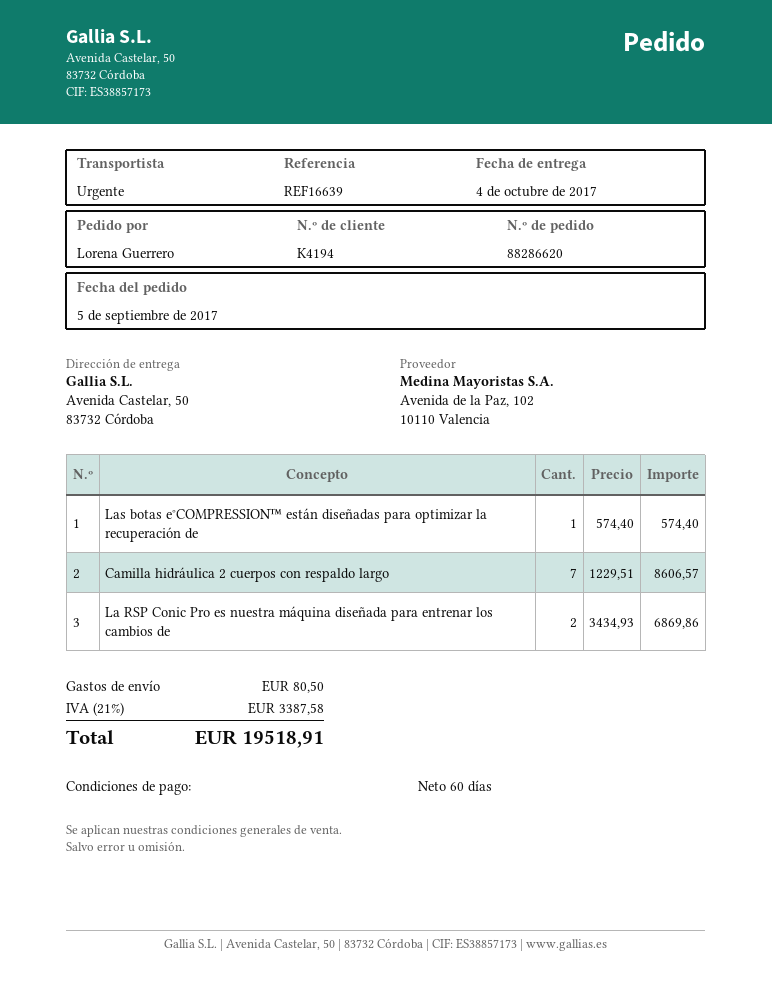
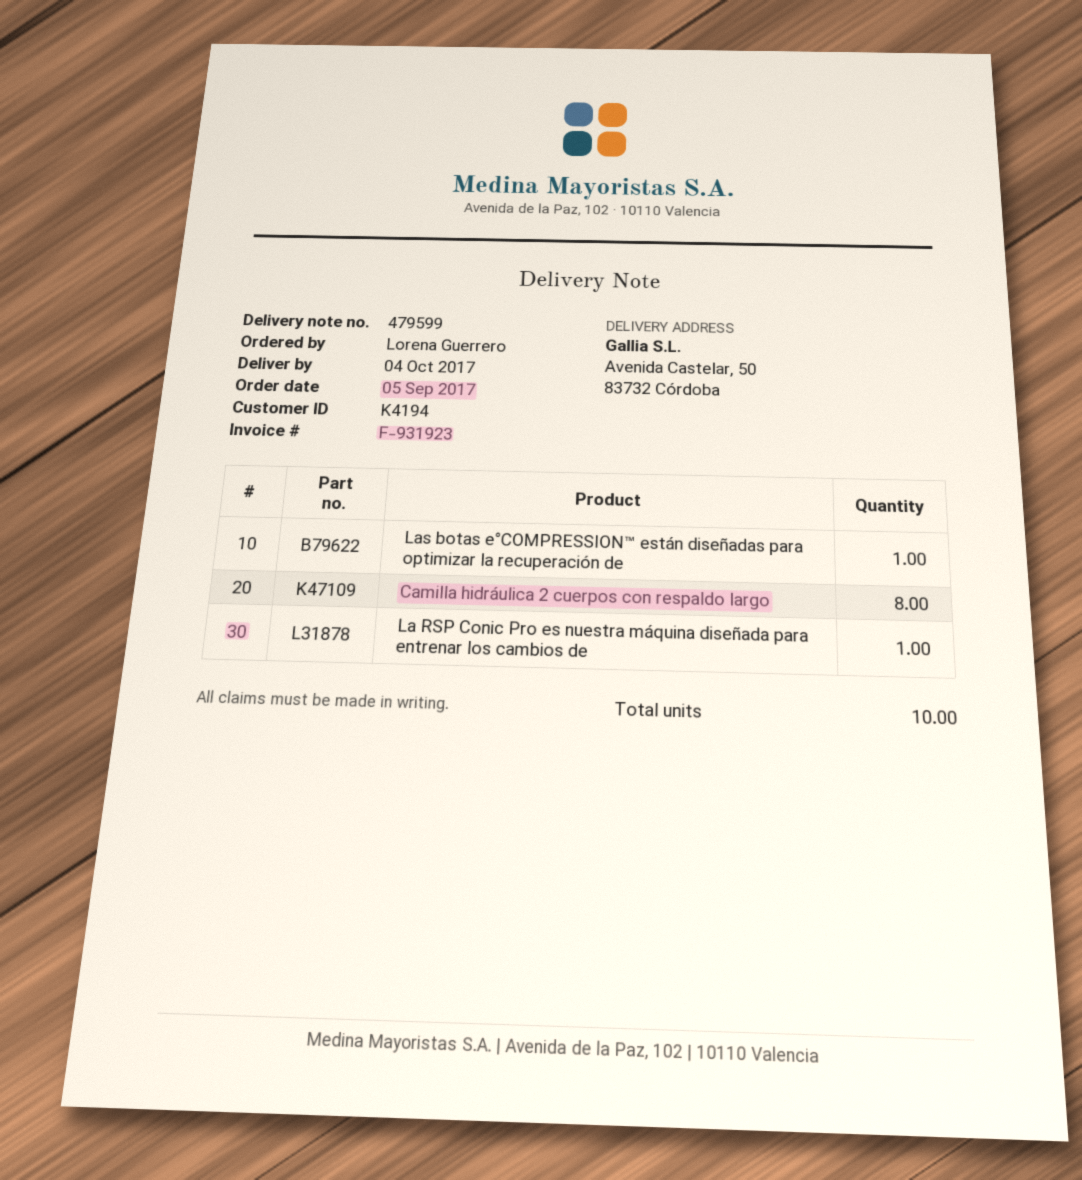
Camilla hidráulica 2 cuerpos con respaldo largo: 7 -> 8
La RSP Conic Pro es nuestra máquina diseñada para entrenar los cambios de: 2 -> 1

